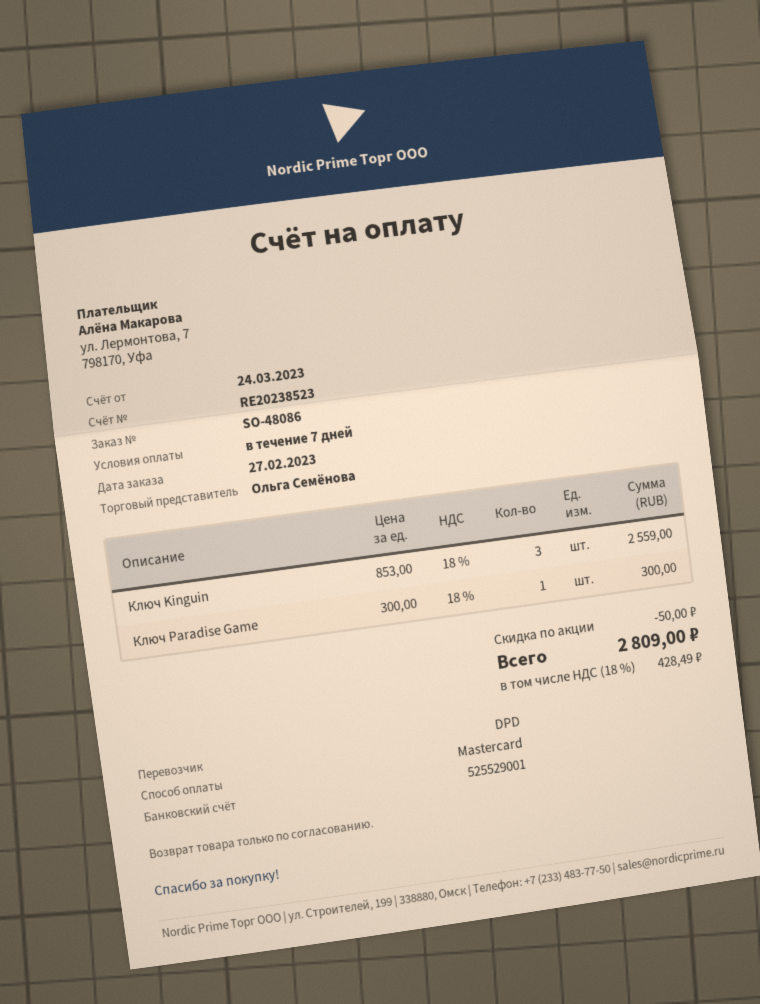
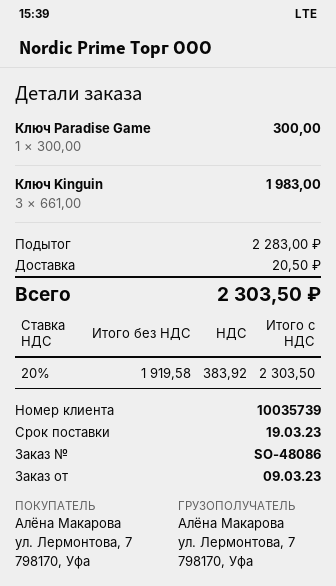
order date: 2023-02-27 -> 2023-03-09
Ключ Kinguin: 3 x 853.00 = 2559.00 -> 3 x 661.00 = 1983.00
discount: 50.00 -> none
shipping: none -> 20.50
tax: 18% = 428.49 -> 20% = 383.92
total: 2809.00 -> 2303.50

